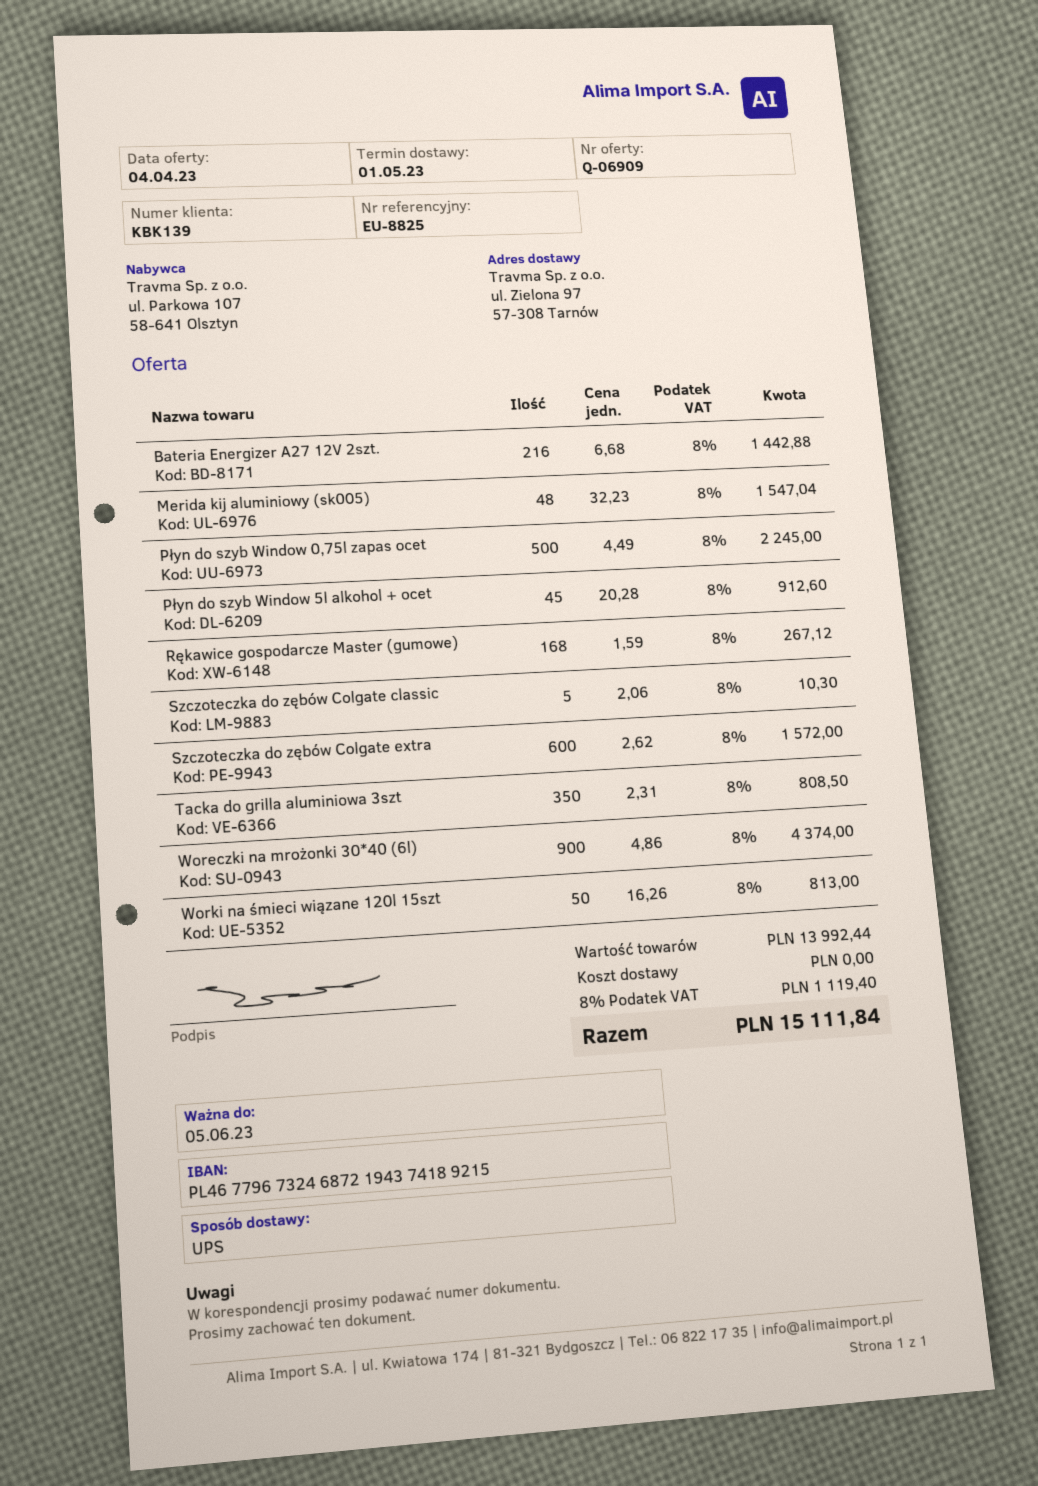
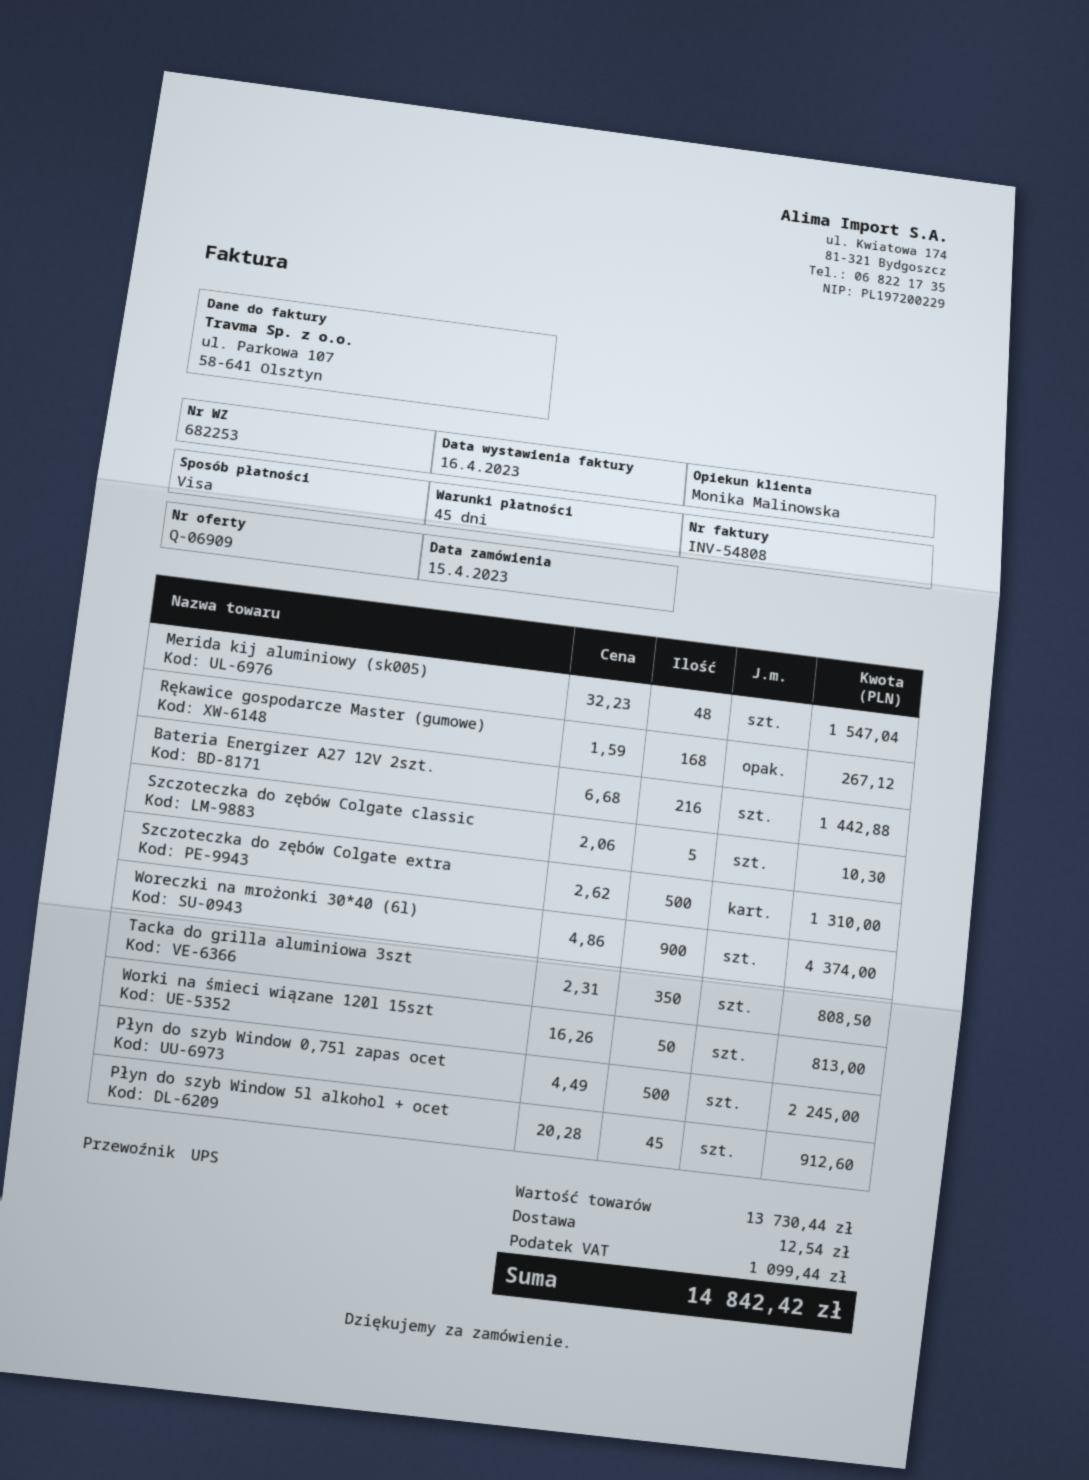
Szczoteczka do zębów Colgate extra: 600 x 2.62 = 1572.00 -> 500 x 2.62 = 1310.00
subtotal: 13992.44 -> 13730.44
shipping: 0.00 -> 12.54
tax: 1119.40 -> 1099.44
total: 15111.84 -> 14842.42

